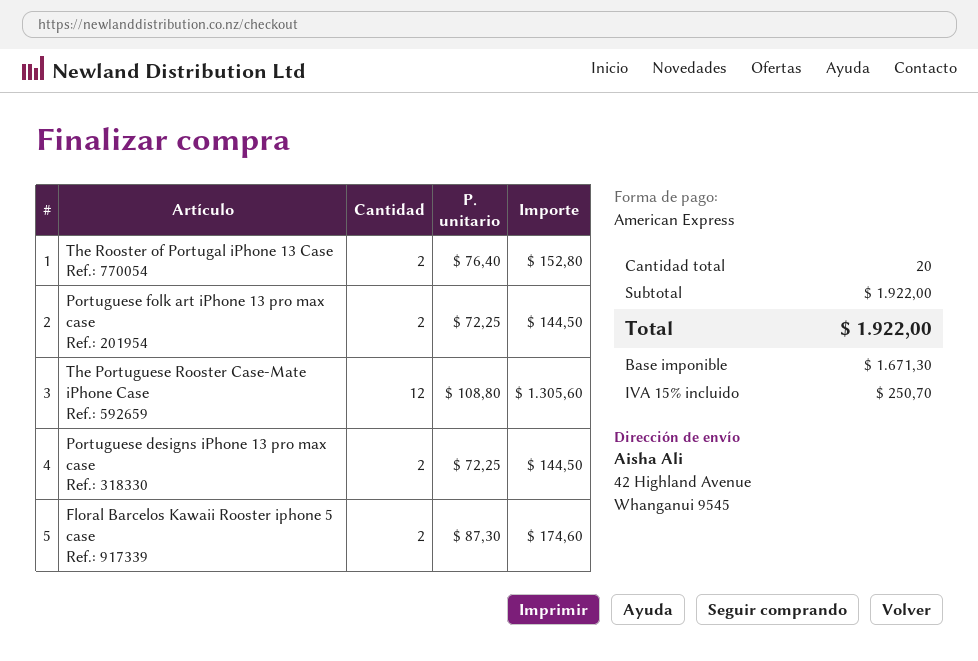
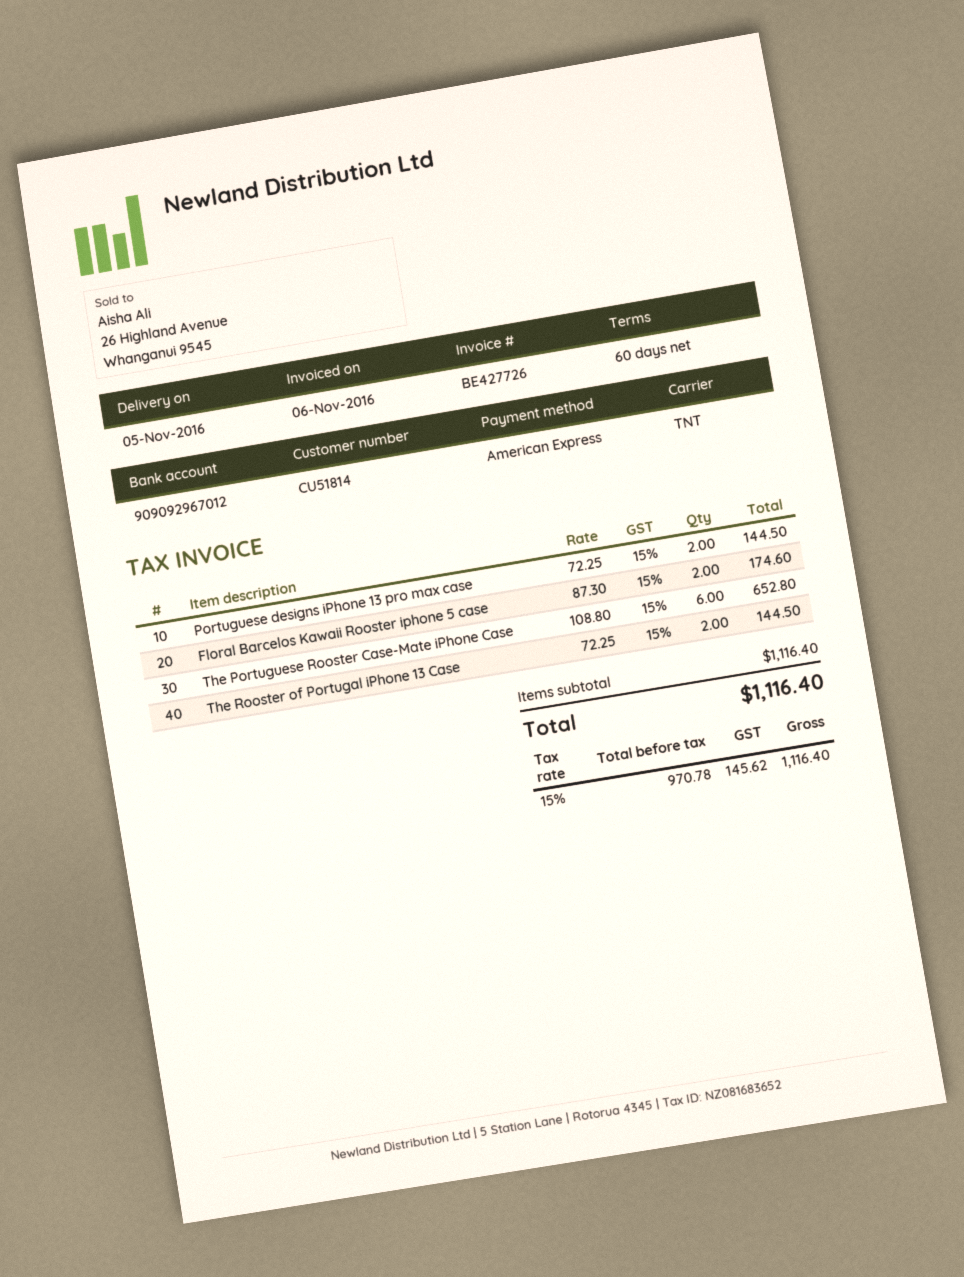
The Rooster of Portugal iPhone 13 Case: 2 x 76.40 = 152.80 -> 2 x 72.25 = 144.50
Portuguese folk art iPhone 13 pro max case: 2 x 72.25 = 144.50 -> none
The Portuguese Rooster Case-Mate iPhone Case: 12 x 108.80 = 1305.60 -> 6 x 108.80 = 652.80
subtotal: 1922.00 -> 1116.40
net: 1671.30 -> 970.78
tax: 15% = 250.70 -> 15% = 145.62
total: 1922.00 -> 1116.40

